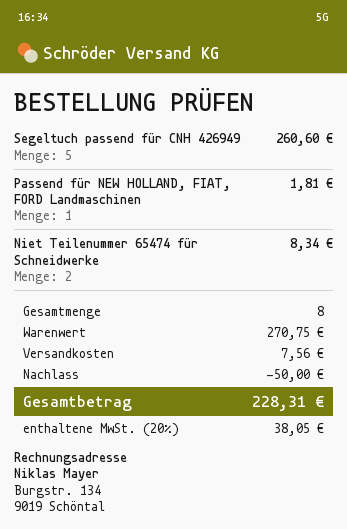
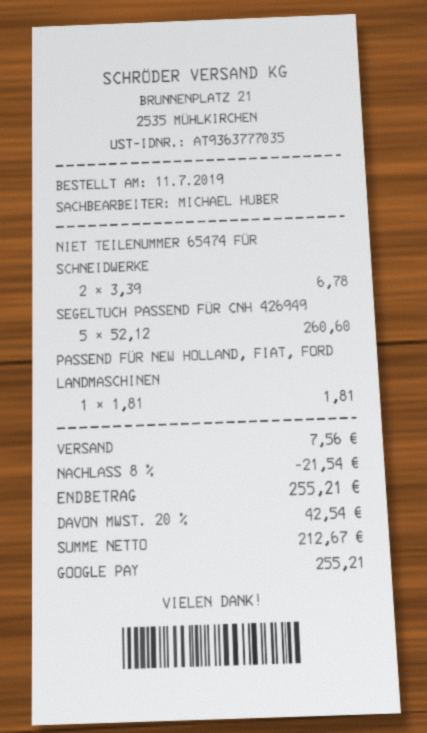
Niet Teilenummer 65474 für Schneidwerke: 2 for 8.34 -> 2 for 6.78
discount: 50.00 -> 21.54
tax: 20% = 38.05 -> 20% = 42.54
total: 228.31 -> 255.21

